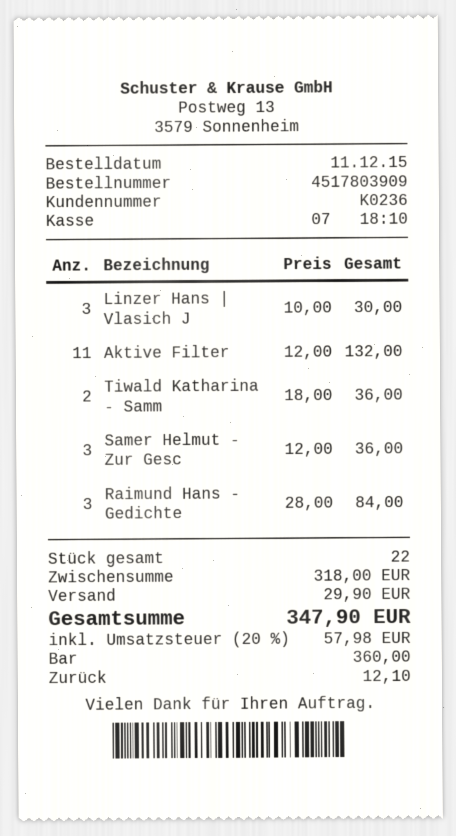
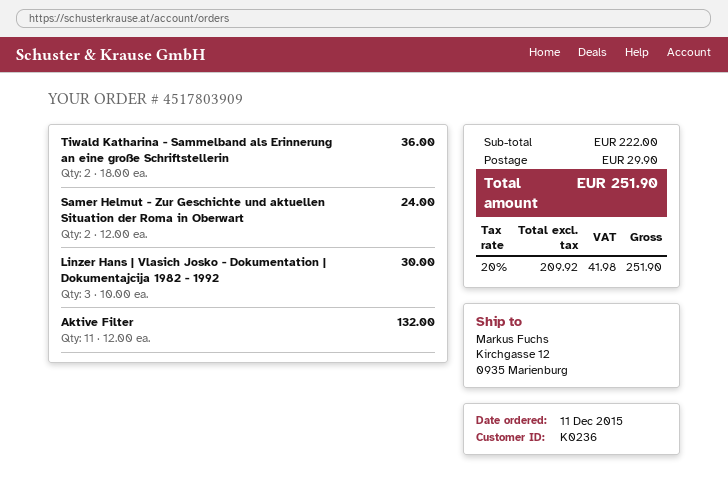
Samer Helmut - Zur Gesc: 3 x 12.00 = 36.00 -> 2 x 12.00 = 24.00
Raimund Hans - Gedichte: 3 x 28.00 = 84.00 -> none
subtotal: 318.00 -> 222.00
tax: 20% = 57.98 -> 20% = 41.98
total: 347.90 -> 251.90

